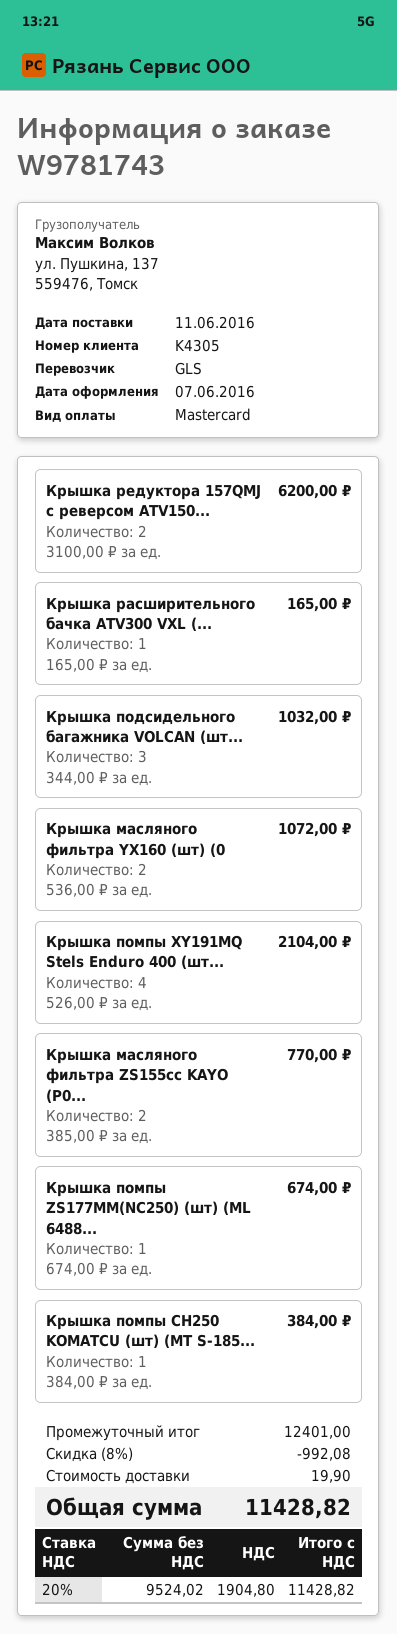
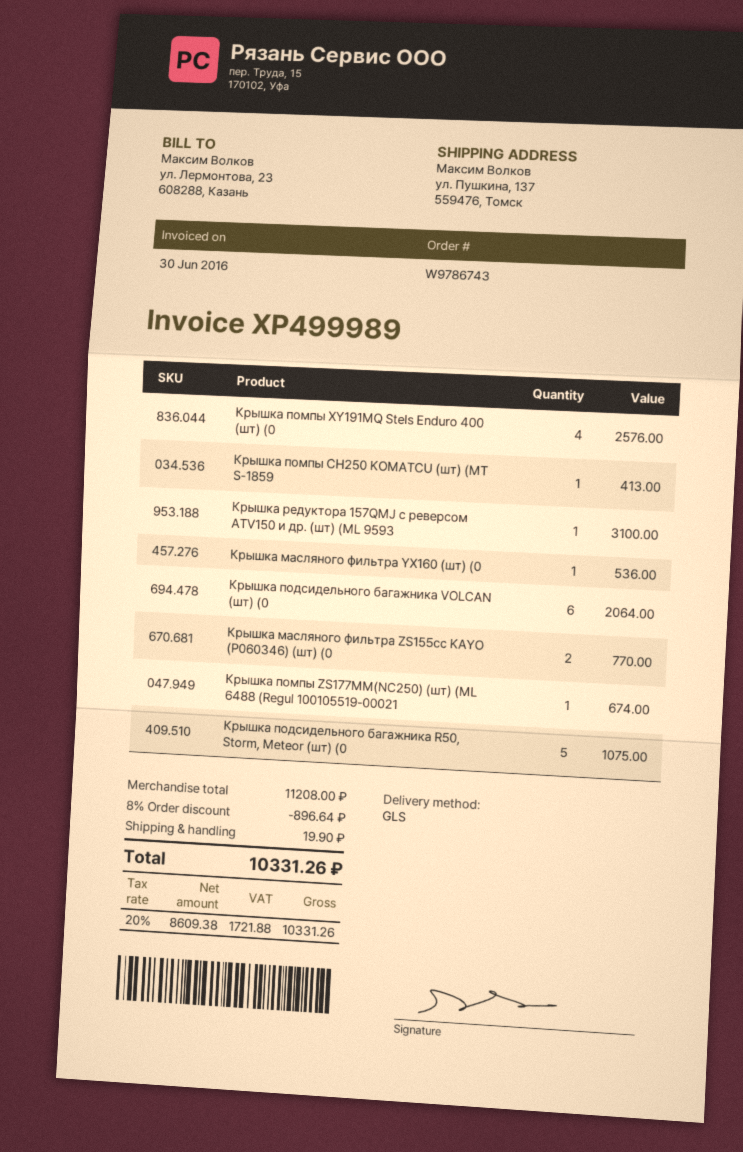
order number: W9781743 -> W9786743
Крышка редуктора 157QMJ с реверсом ATV150...: 2 for 6200.00 -> 1 for 3100.00
Крышка расширительного бачка ATV300 VXL (...: 1 for 165.00 -> none
Крышка подсидельного багажника VOLCAN (шт...: 3 for 1032.00 -> 6 for 2064.00
Крышка масляного фильтра YX160 (шт) (0: 2 for 1072.00 -> 1 for 536.00
Крышка помпы XY191MQ Stels Enduro 400 (шт...: 4 for 2104.00 -> 4 for 2576.00
Крышка помпы CH250 KOMATCU (шт) (MT S-185...: 1 for 384.00 -> 1 for 413.00
Крышка подсидельного багажника R50, Storm, Meteor (шт) (0: none -> 5 for 1075.00
subtotal: 12401.00 -> 11208.00
discount: 8% = 992.08 -> 8% = 896.64
net: 9524.02 -> 8609.38
tax: 20% = 1904.80 -> 20% = 1721.88
total: 11428.82 -> 10331.26

